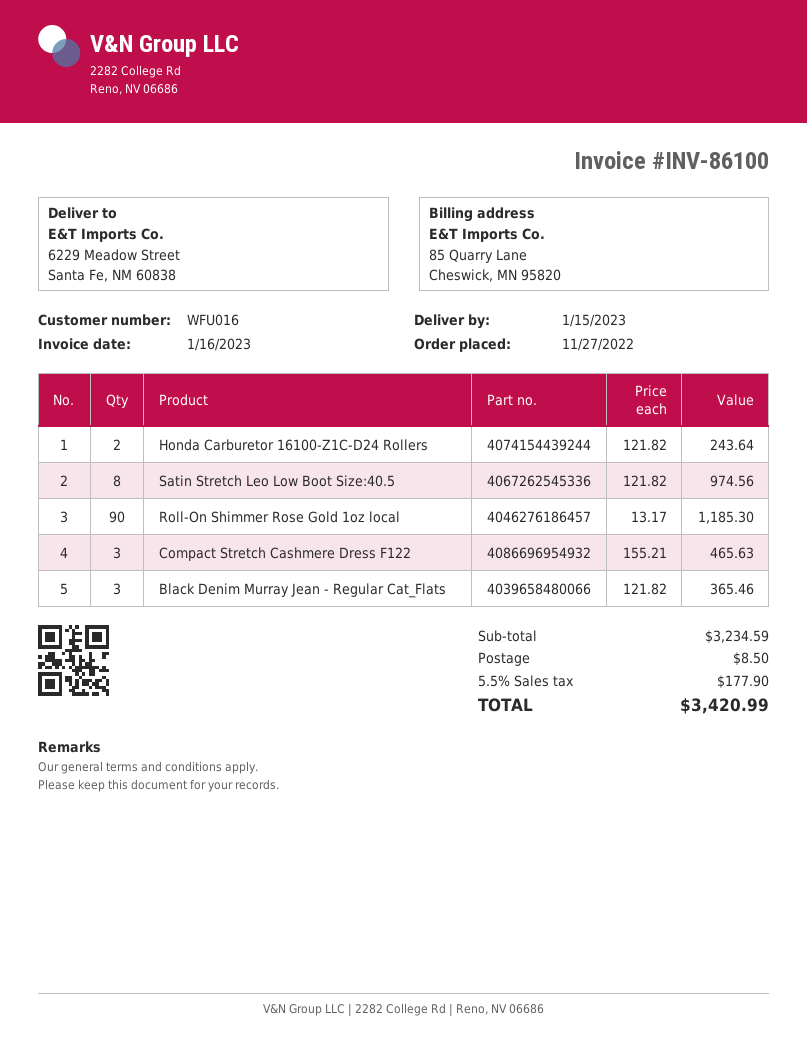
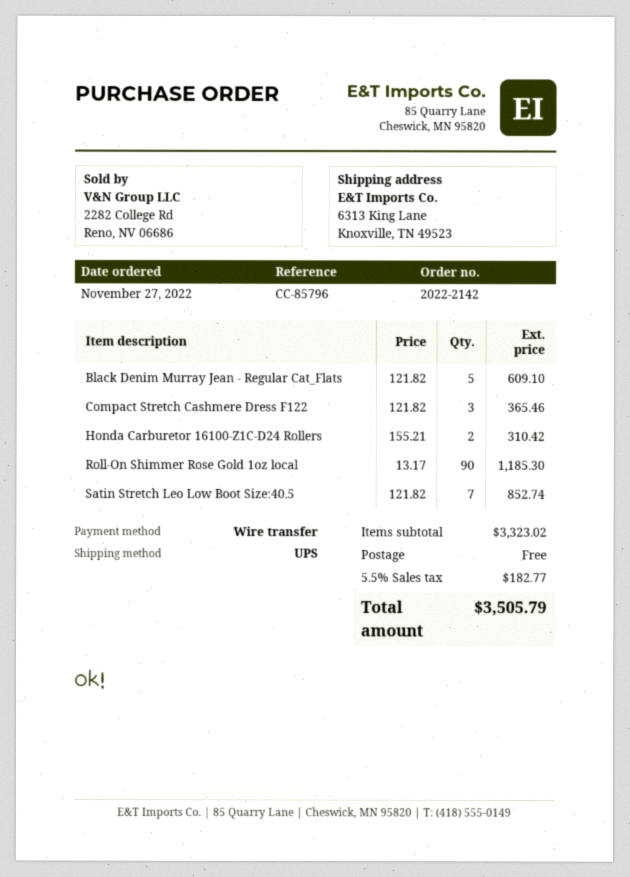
ship to: 6229 Meadow Street, Santa Fe, NM 60838 -> 6313 King Lane, Knoxville, TN 49523
Honda Carburetor 16100-Z1C-D24 Rollers: 2 x 121.82 = 243.64 -> 2 x 155.21 = 310.42
Satin Stretch Leo Low Boot Size:40.5: 8 x 121.82 = 974.56 -> 7 x 121.82 = 852.74
Compact Stretch Cashmere Dress F122: 3 x 155.21 = 465.63 -> 3 x 121.82 = 365.46
Black Denim Murray Jean - Regular Cat_Flats: 3 x 121.82 = 365.46 -> 5 x 121.82 = 609.10
subtotal: 3234.59 -> 3323.02
shipping: 8.50 -> 0.00
tax: 5.5% = 177.90 -> 5.5% = 182.77
total: 3420.99 -> 3505.79

